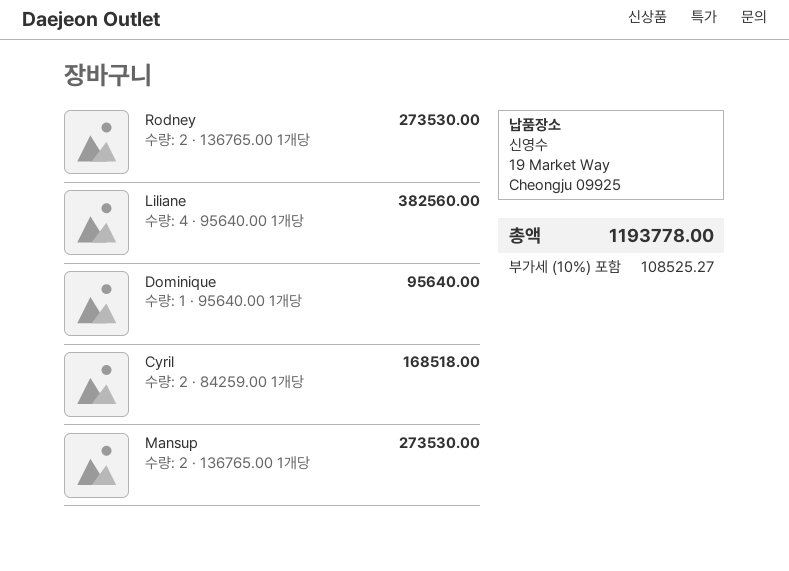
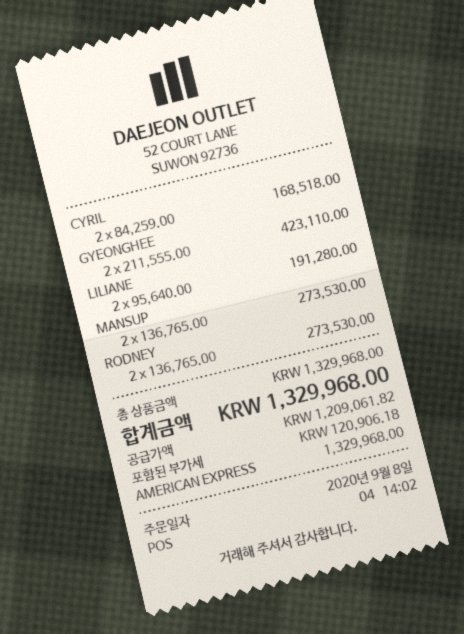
Liliane: 4 x 95640.00 = 382560.00 -> 2 x 95640.00 = 191280.00
Dominique: 1 x 95640.00 = 95640.00 -> none
GYEONGHEE: none -> 2 x 211555.00 = 423110.00
tax: 108525.27 -> 120906.18
total: 1193778.00 -> 1329968.00

